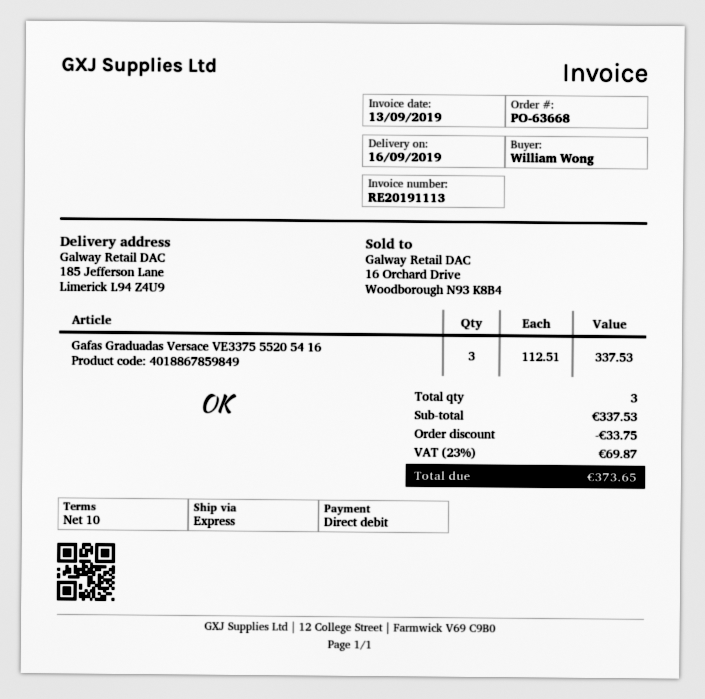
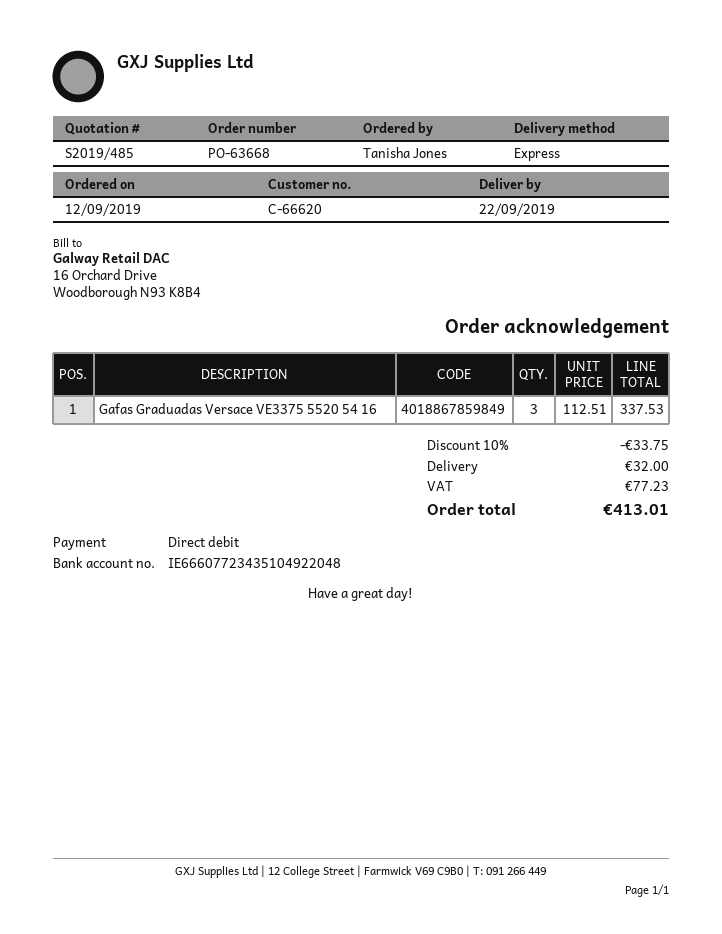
delivery date: 2019-09-16 -> 2019-09-22
ordered by: William Wong -> Tanisha Jones
shipping: none -> 32.00
tax: 69.87 -> 77.23
total: 373.65 -> 413.01

